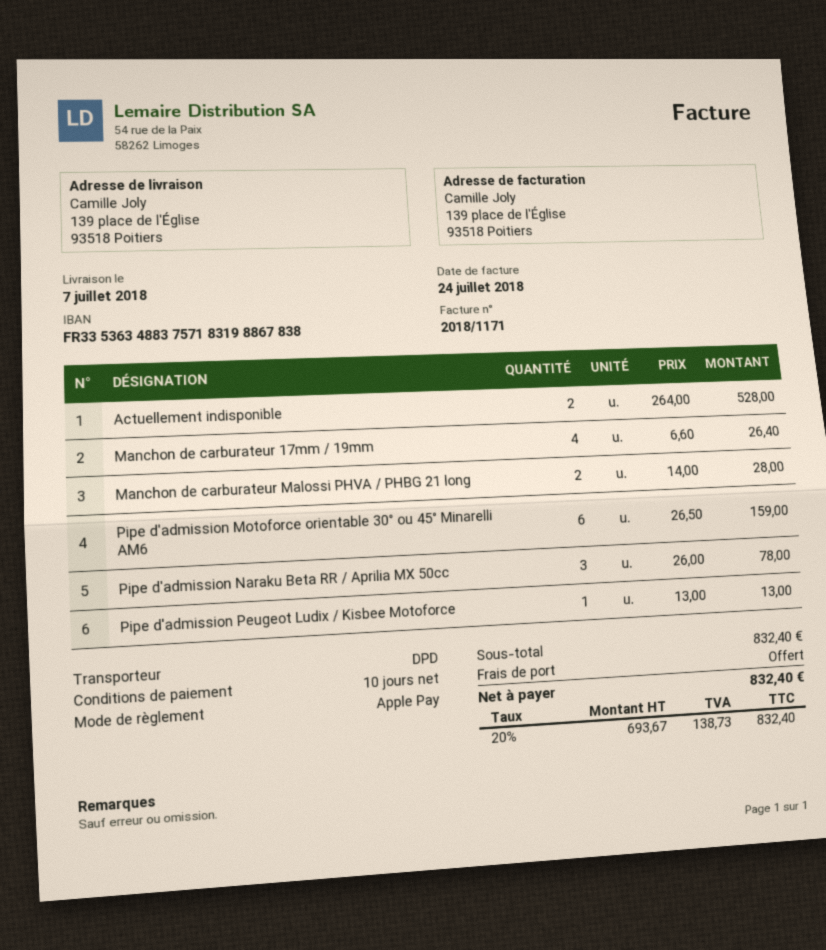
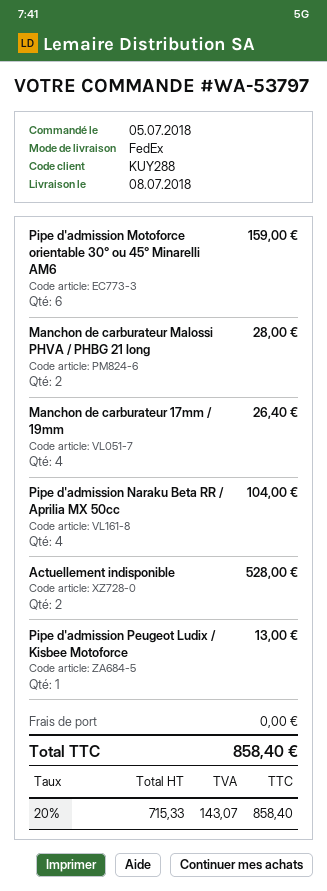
delivery date: 2018-07-07 -> 2018-07-08
shipping method: DPD -> FedEx
Pipe d'admission Naraku Beta RR / Aprilia MX 50cc: 3 for 78.00 -> 4 for 104.00
net: 693.67 -> 715.33
tax: 20% = 138.73 -> 20% = 143.07
total: 832.40 -> 858.40

